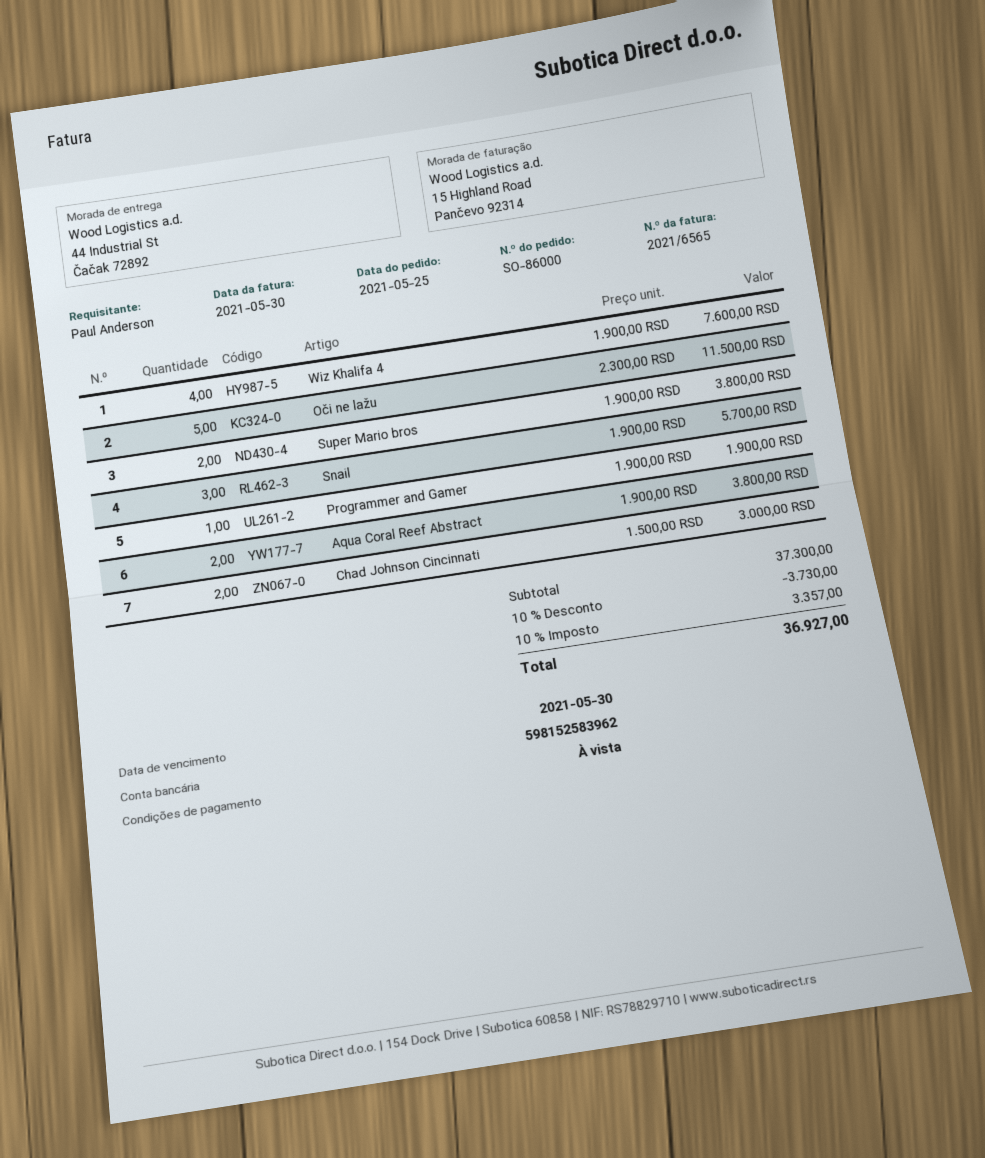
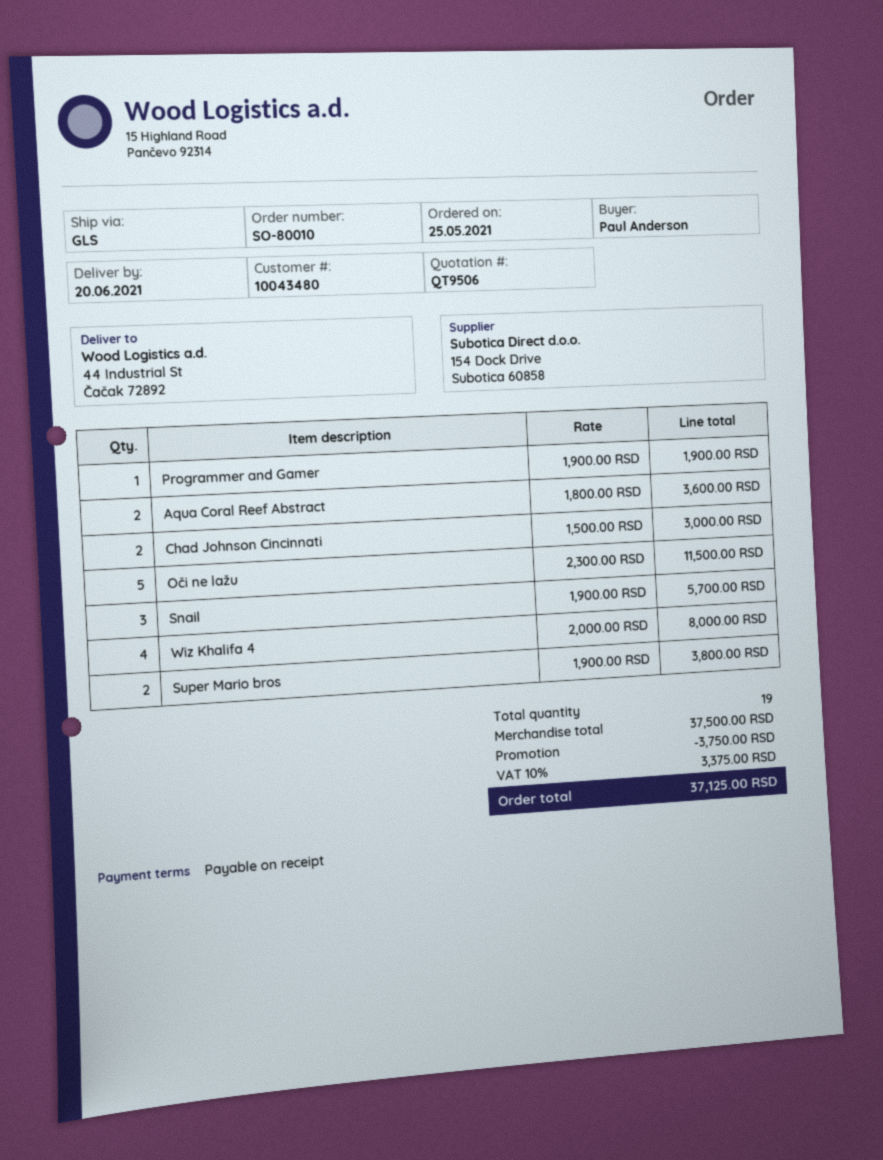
order number: SO-86000 -> SO-80010
Wiz Khalifa 4: 4 x 1900.00 = 7600.00 -> 4 x 2000.00 = 8000.00
Aqua Coral Reef Abstract: 2 x 1900.00 = 3800.00 -> 2 x 1800.00 = 3600.00
subtotal: 37300.00 -> 37500.00
discount: 3730.00 -> 3750.00
tax: 10% = 3357.00 -> 10% = 3375.00
total: 36927.00 -> 37125.00

